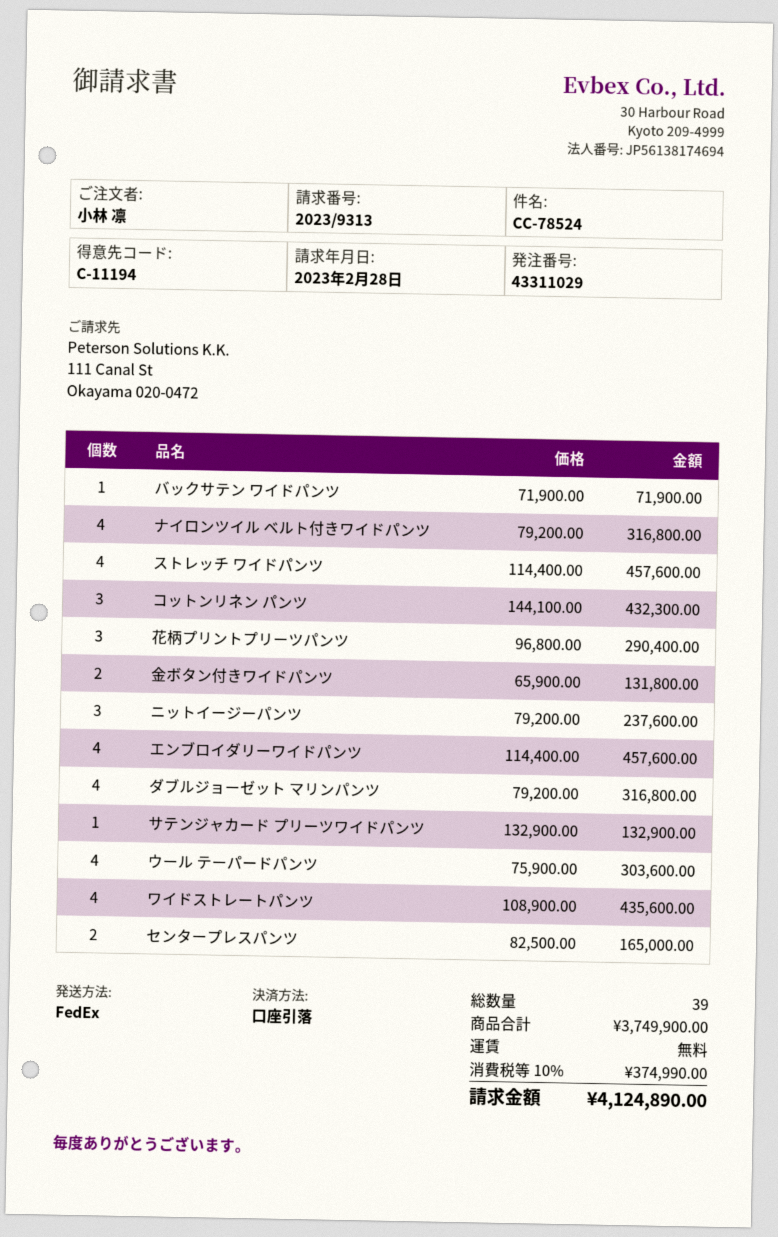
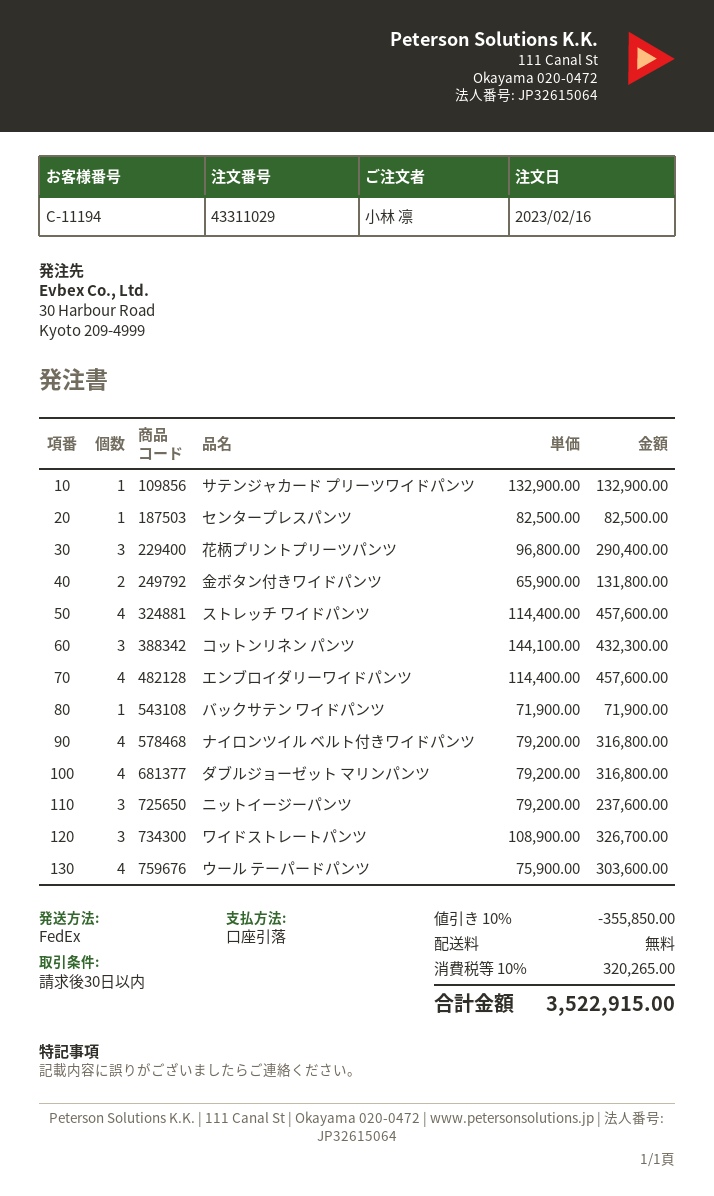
ワイドストレートパンツ: 4 x 108900.00 = 435600.00 -> 3 x 108900.00 = 326700.00
センタープレスパンツ: 2 x 82500.00 = 165000.00 -> 1 x 82500.00 = 82500.00
discount: none -> 10% = 355850.00
tax: 10% = 374990.00 -> 10% = 320265.00
total: 4124890.00 -> 3522915.00

